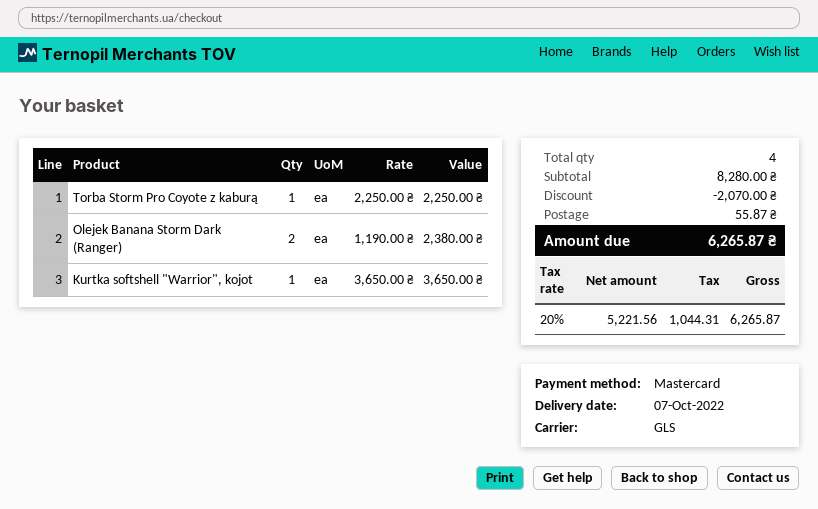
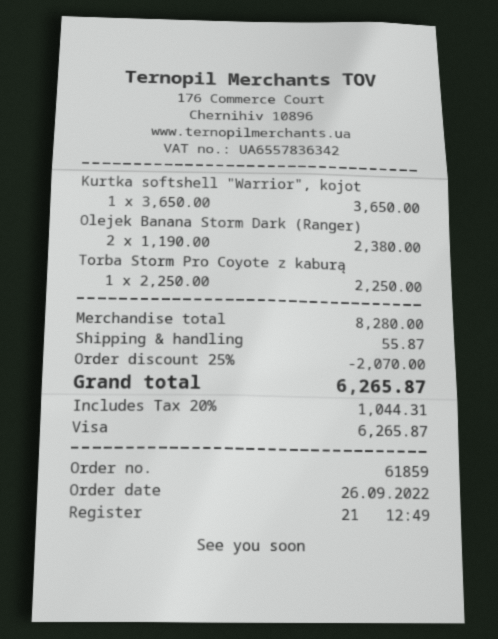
payment method: Mastercard -> Visa

